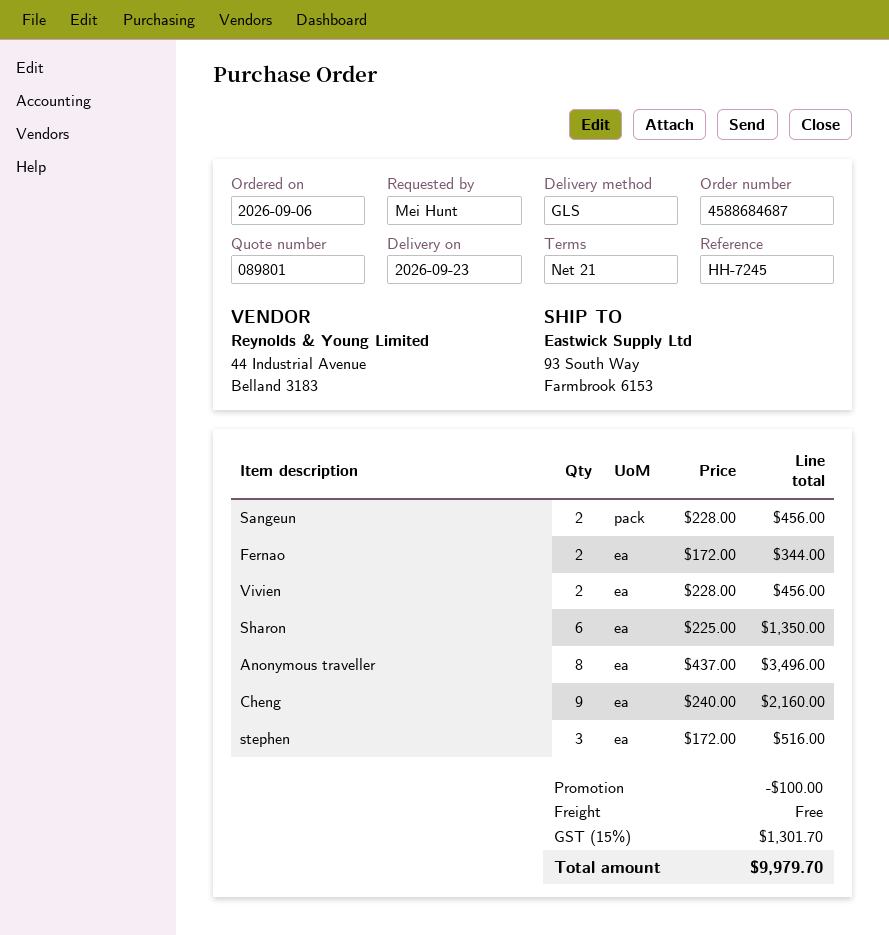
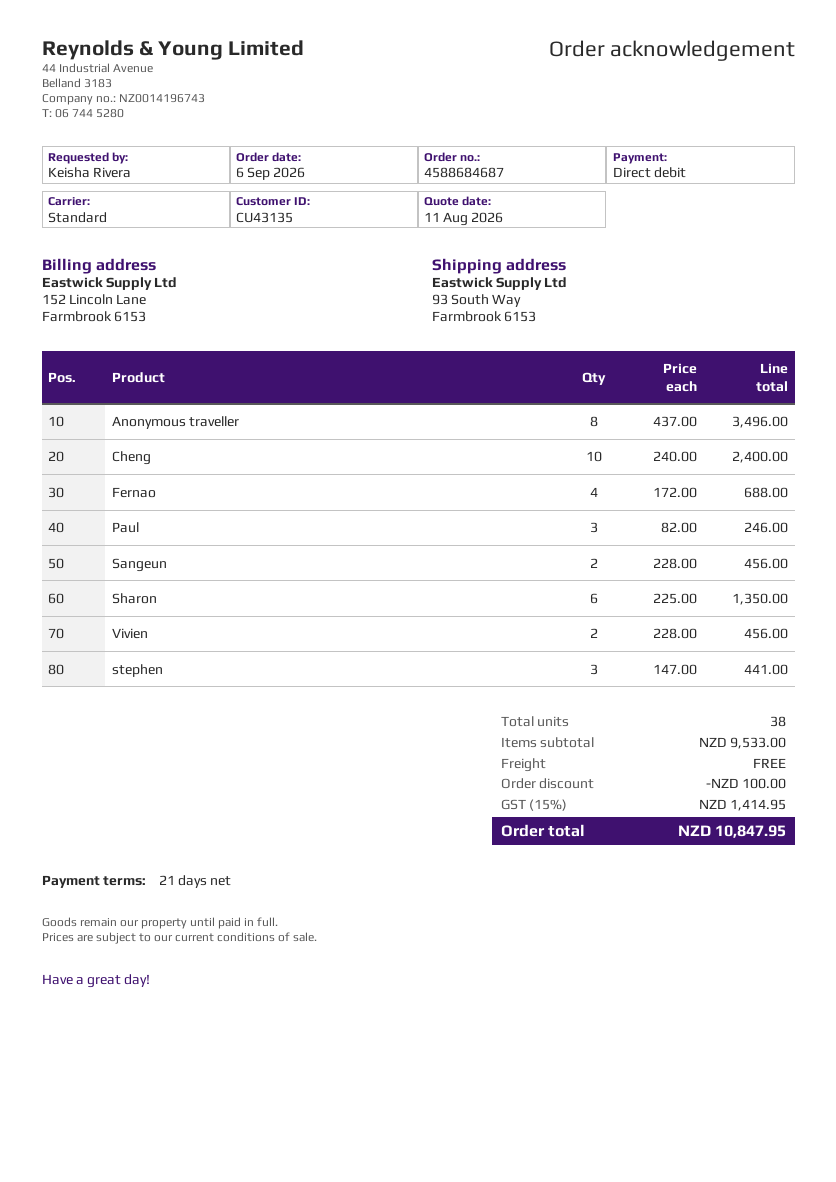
ordered by: Mei Hunt -> Keisha Rivera
shipping method: GLS -> standard
Fernao: 2 x 172.00 = 344.00 -> 4 x 172.00 = 688.00
Cheng: 9 x 240.00 = 2160.00 -> 10 x 240.00 = 2400.00
stephen: 3 x 172.00 = 516.00 -> 3 x 147.00 = 441.00
Paul: none -> 3 x 82.00 = 246.00
tax: 15% = 1301.70 -> 15% = 1414.95
total: 9979.70 -> 10847.95

